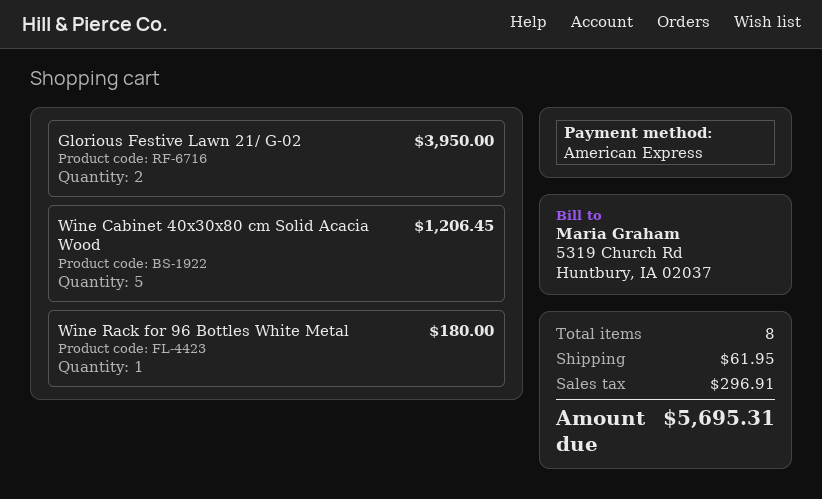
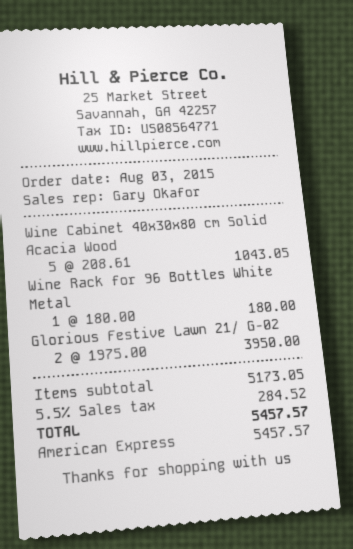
Wine Cabinet 40x30x80 cm Solid Acacia Wood: 5 for 1206.45 -> 5 for 1043.05
shipping: 61.95 -> none
tax: 296.91 -> 284.52
total: 5695.31 -> 5457.57

